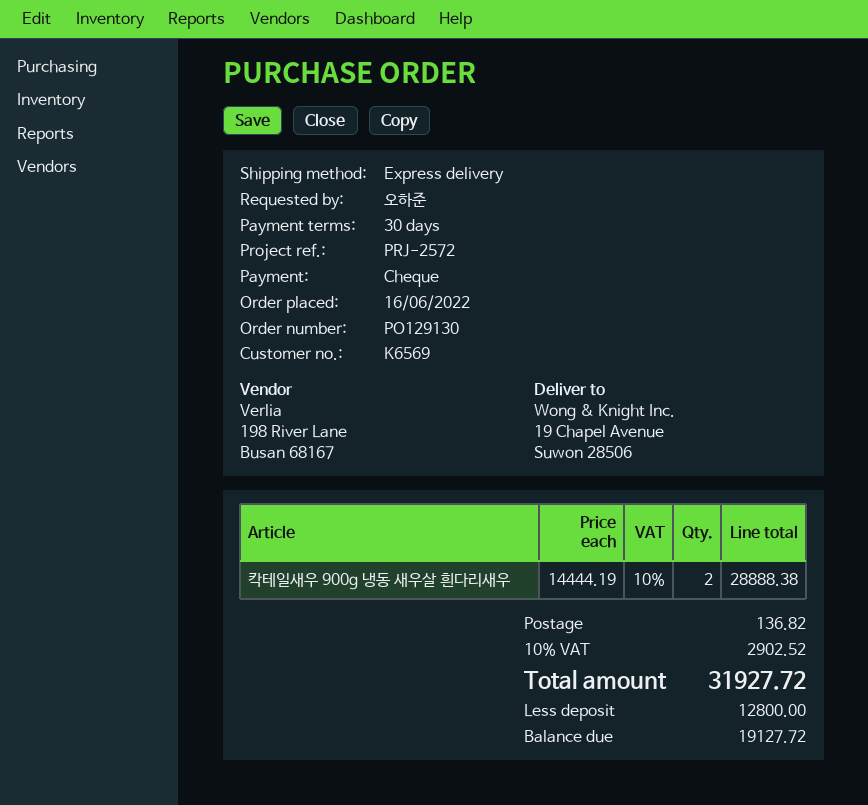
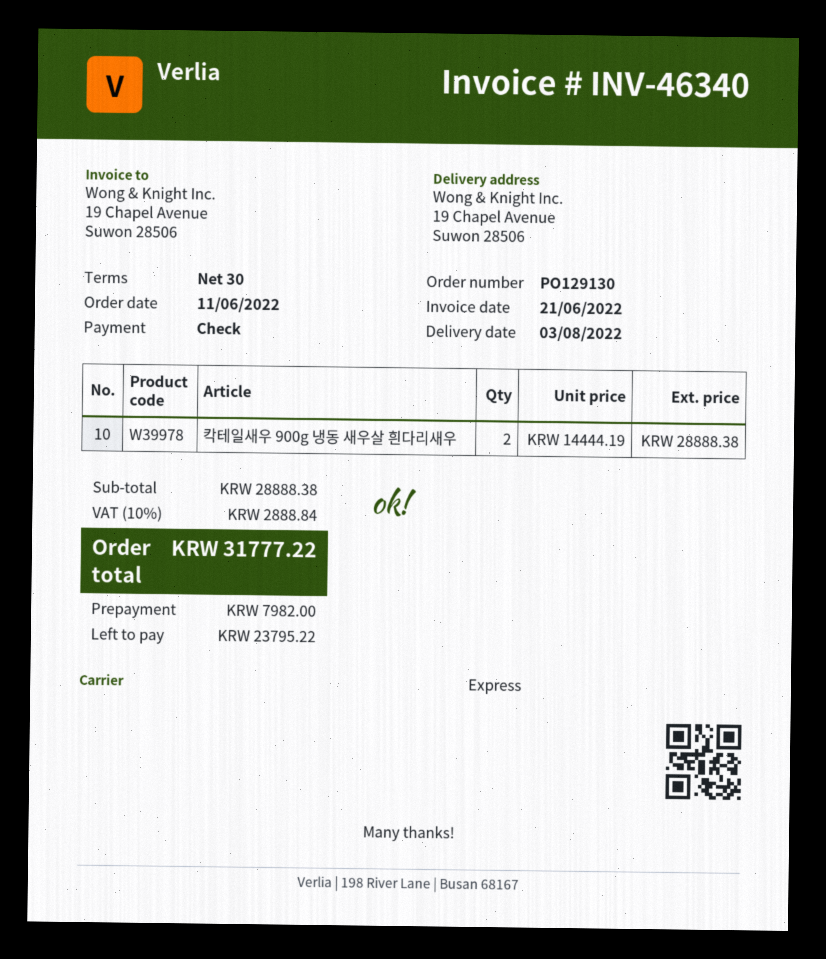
order date: 2022-06-16 -> 2022-06-11
shipping: 136.82 -> none
tax: 10% = 2902.52 -> 10% = 2888.84
total: 31927.72 -> 31777.22
deposit: 12800.00 -> 7982.00
balance: 19127.72 -> 23795.22

